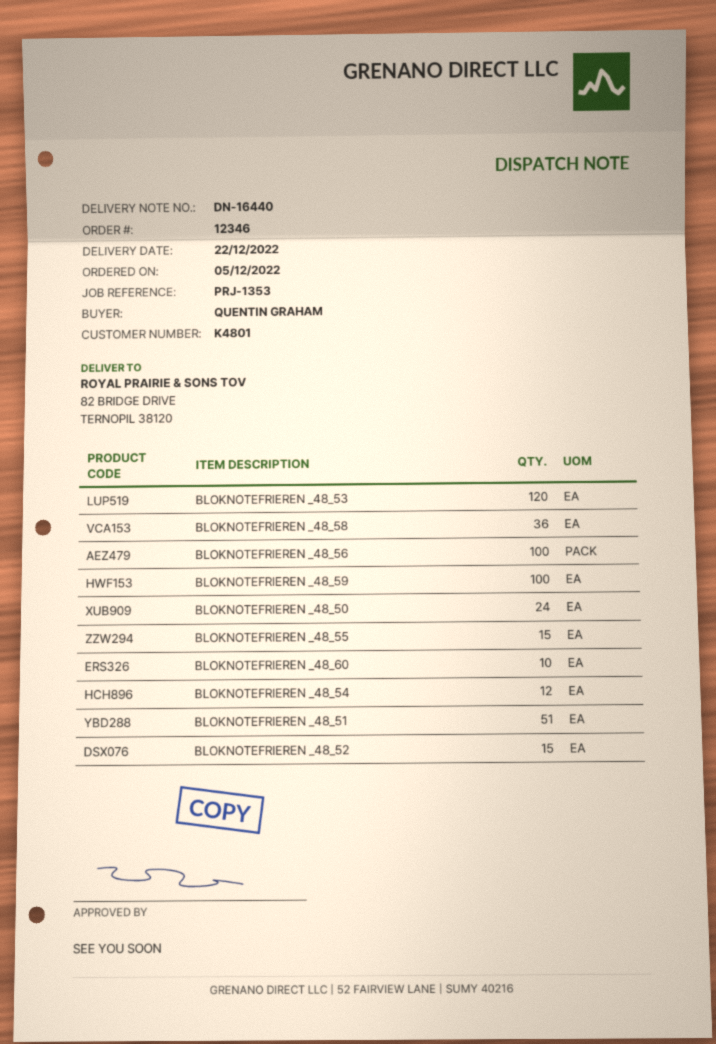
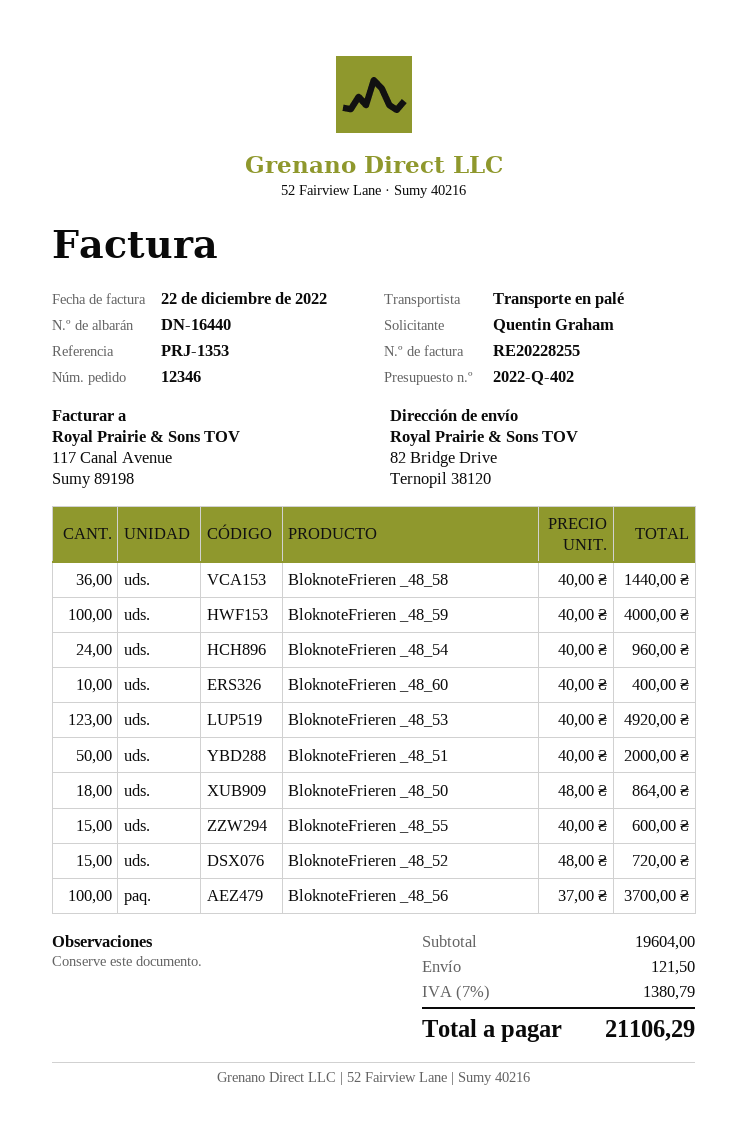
BLOKNOTEFRIEREN _48_53: 120 -> 123
BLOKNOTEFRIEREN _48_50: 24 -> 18
BLOKNOTEFRIEREN _48_54: 12 -> 24
BLOKNOTEFRIEREN _48_51: 51 -> 50

